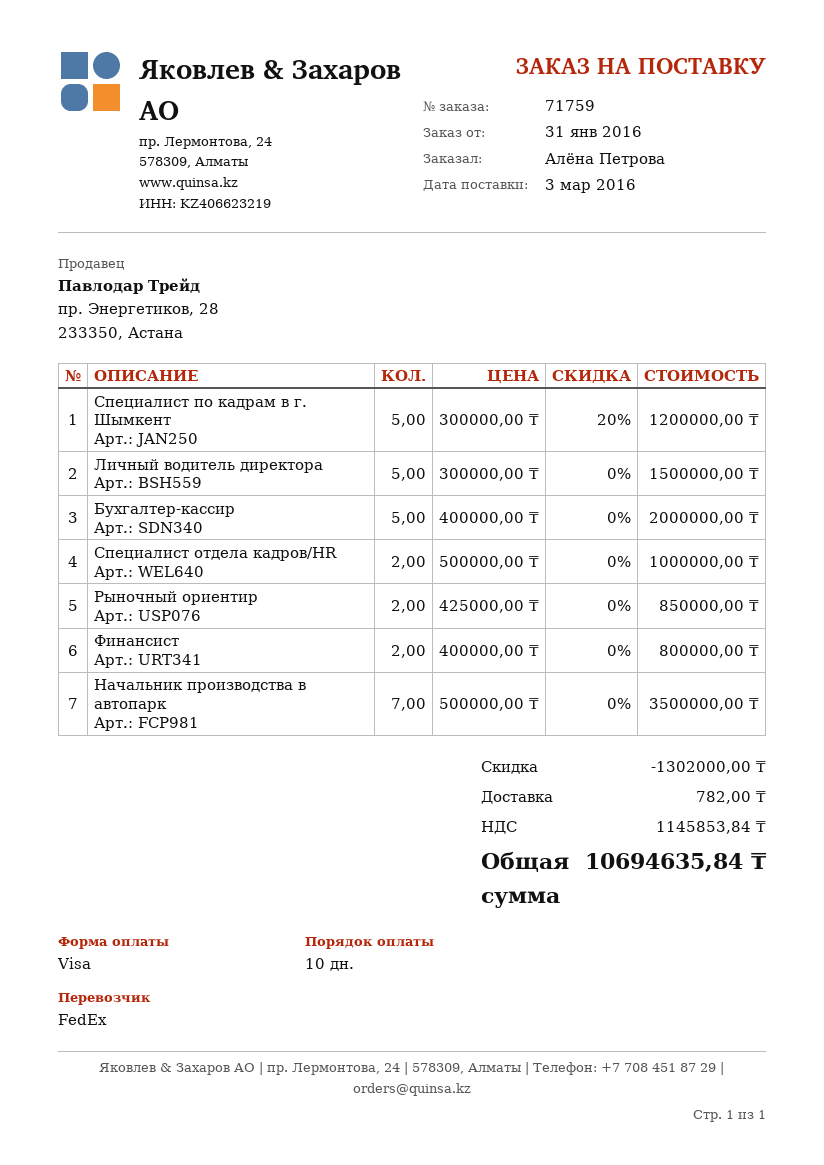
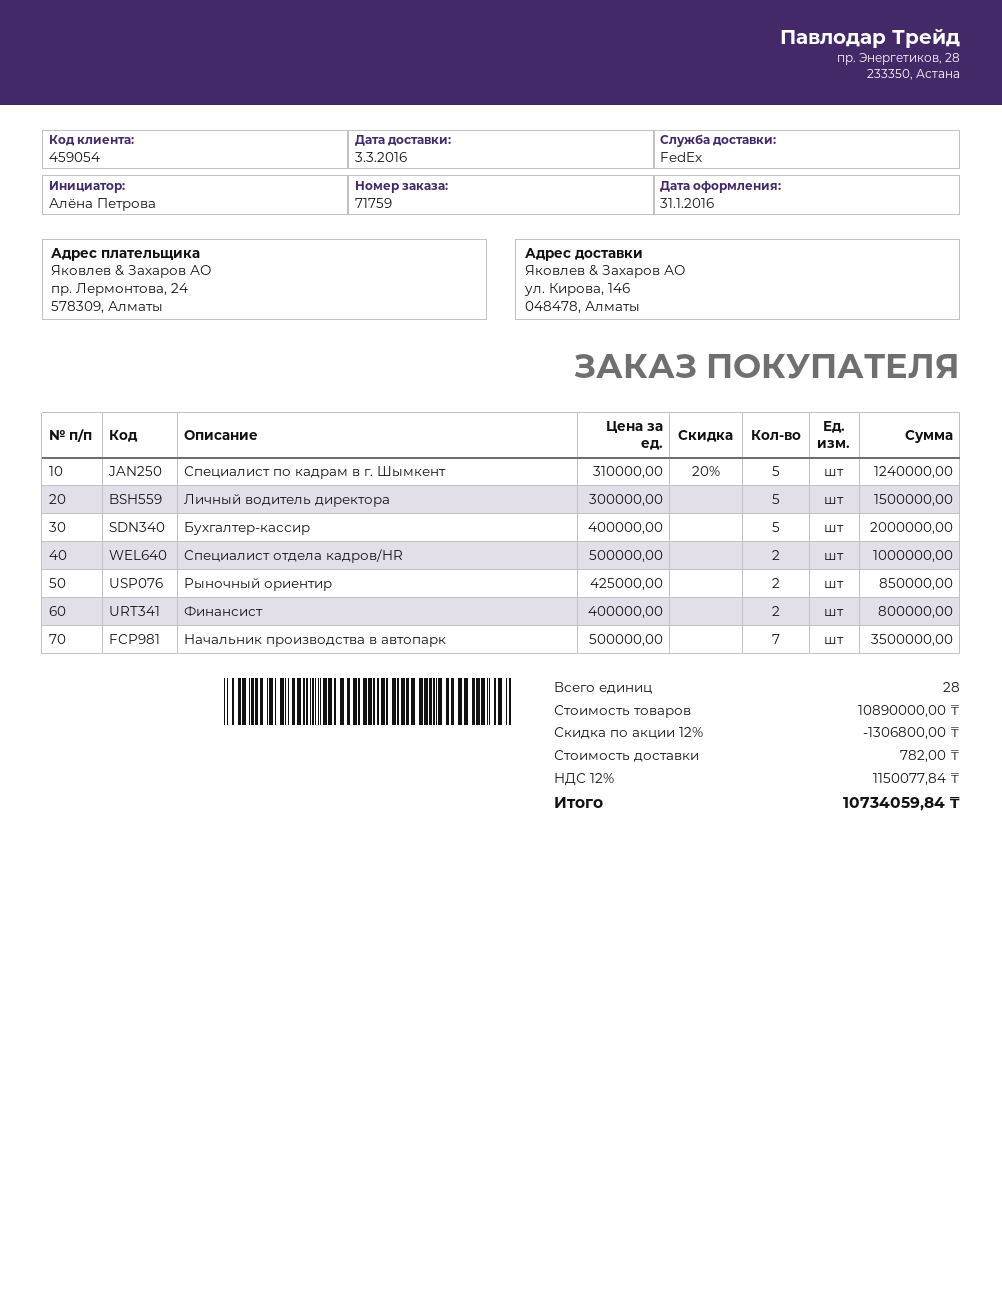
Специалист по кадрам в г. Шымкент: 5 x 300000.00 - 20% = 1200000.00 -> 5 x 310000.00 - 20% = 1240000.00
discount: 1302000.00 -> 1306800.00
tax: 1145853.84 -> 1150077.84
total: 10694635.84 -> 10734059.84

